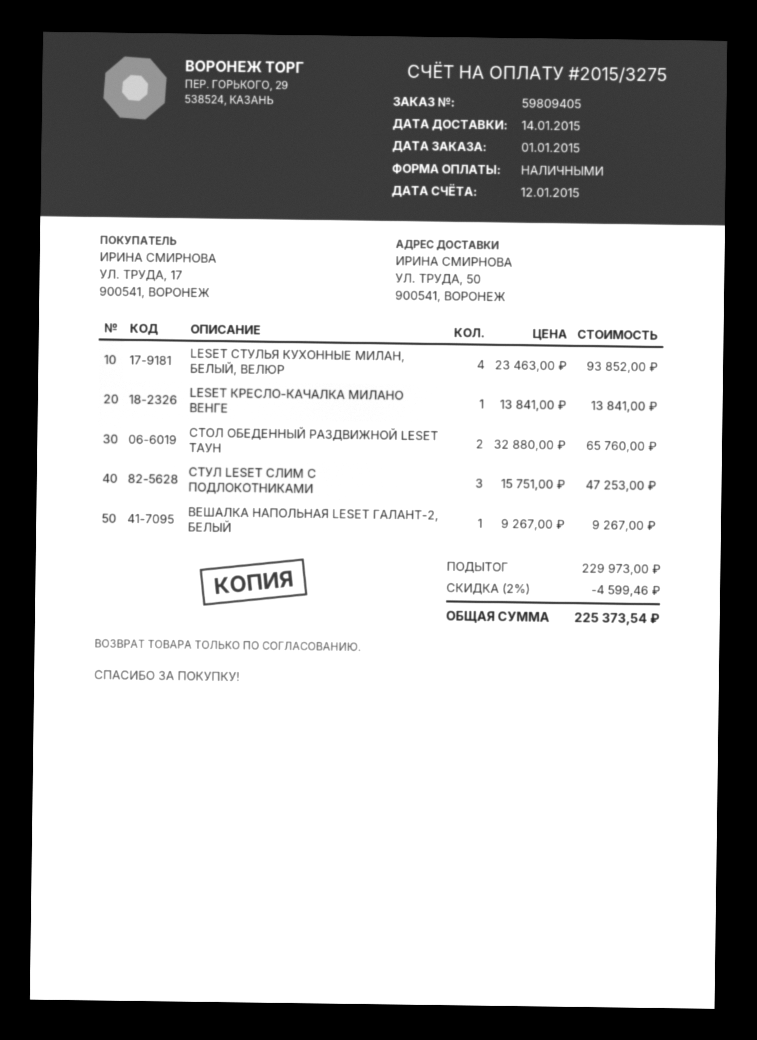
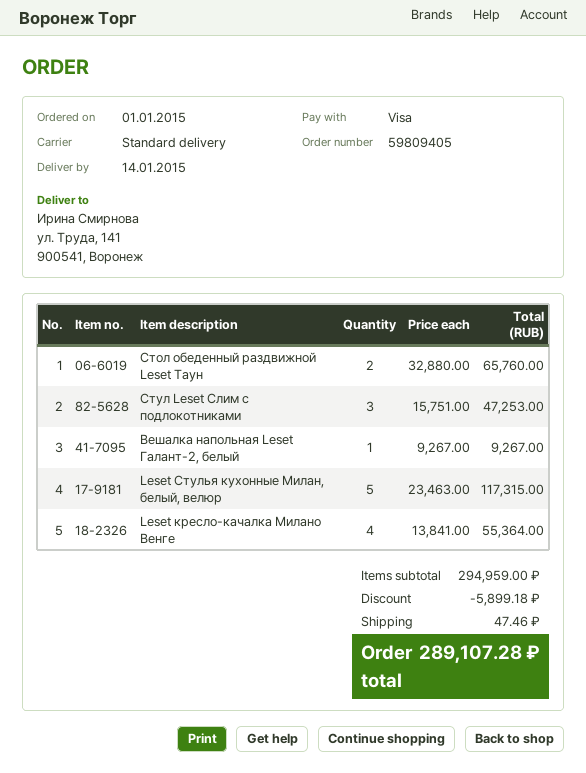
payment method: cash -> Visa
ship to: УЛ. ТРУДА, 50, 900541, ВОРОНЕЖ -> ул. Труда, 141, 900541, Воронеж
LESET СТУЛЬЯ КУХОННЫЕ МИЛАН, БЕЛЫЙ, ВЕЛЮР: 4 x 23463.00 = 93852.00 -> 5 x 23463.00 = 117315.00
LESET КРЕСЛО-КАЧАЛКА МИЛАНО ВЕНГЕ: 1 x 13841.00 = 13841.00 -> 4 x 13841.00 = 55364.00
subtotal: 229973.00 -> 294959.00
discount: 4599.46 -> 5899.18
shipping: none -> 47.46
total: 225373.54 -> 289107.28

